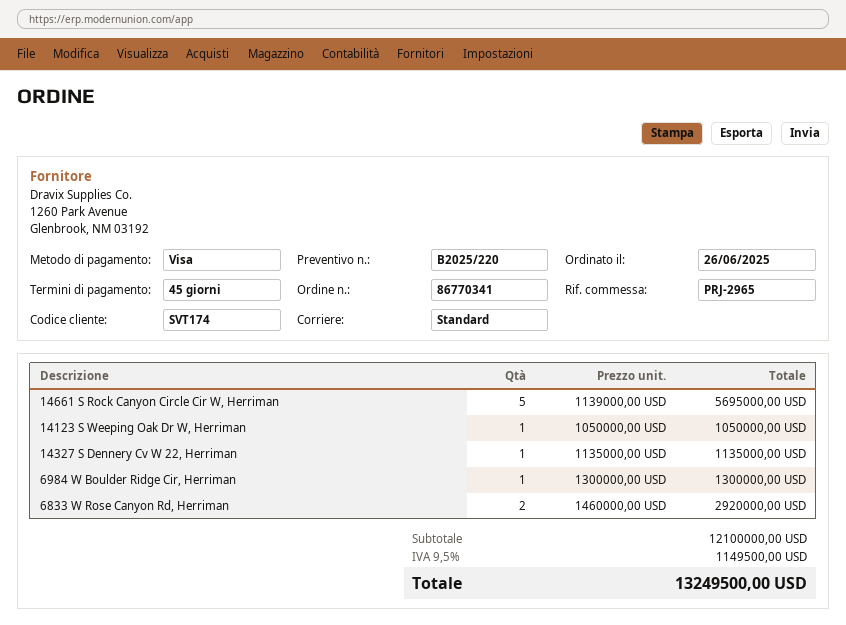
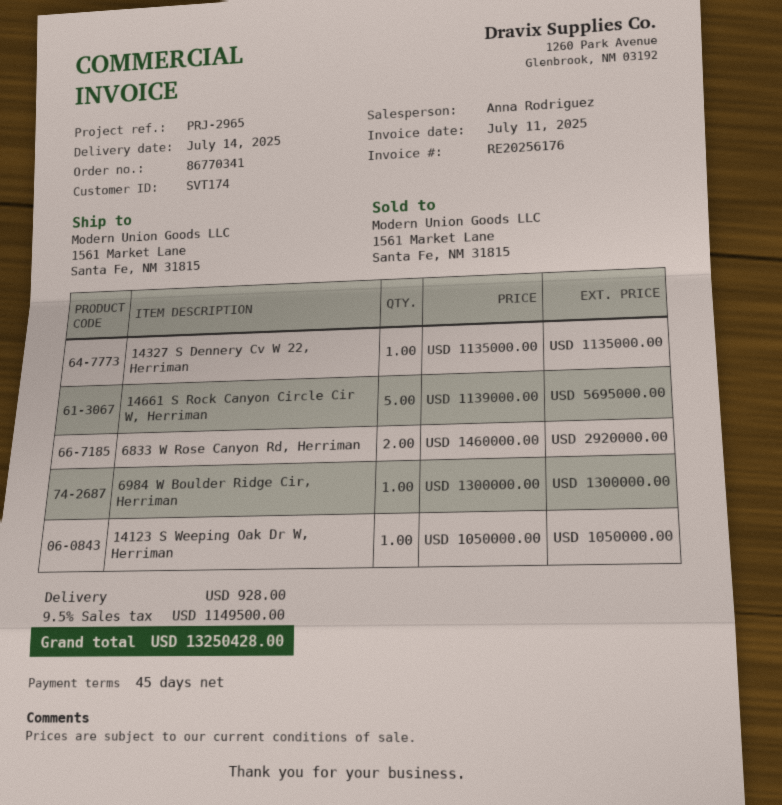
shipping: none -> 928.00
total: 13249500.00 -> 13250428.00

